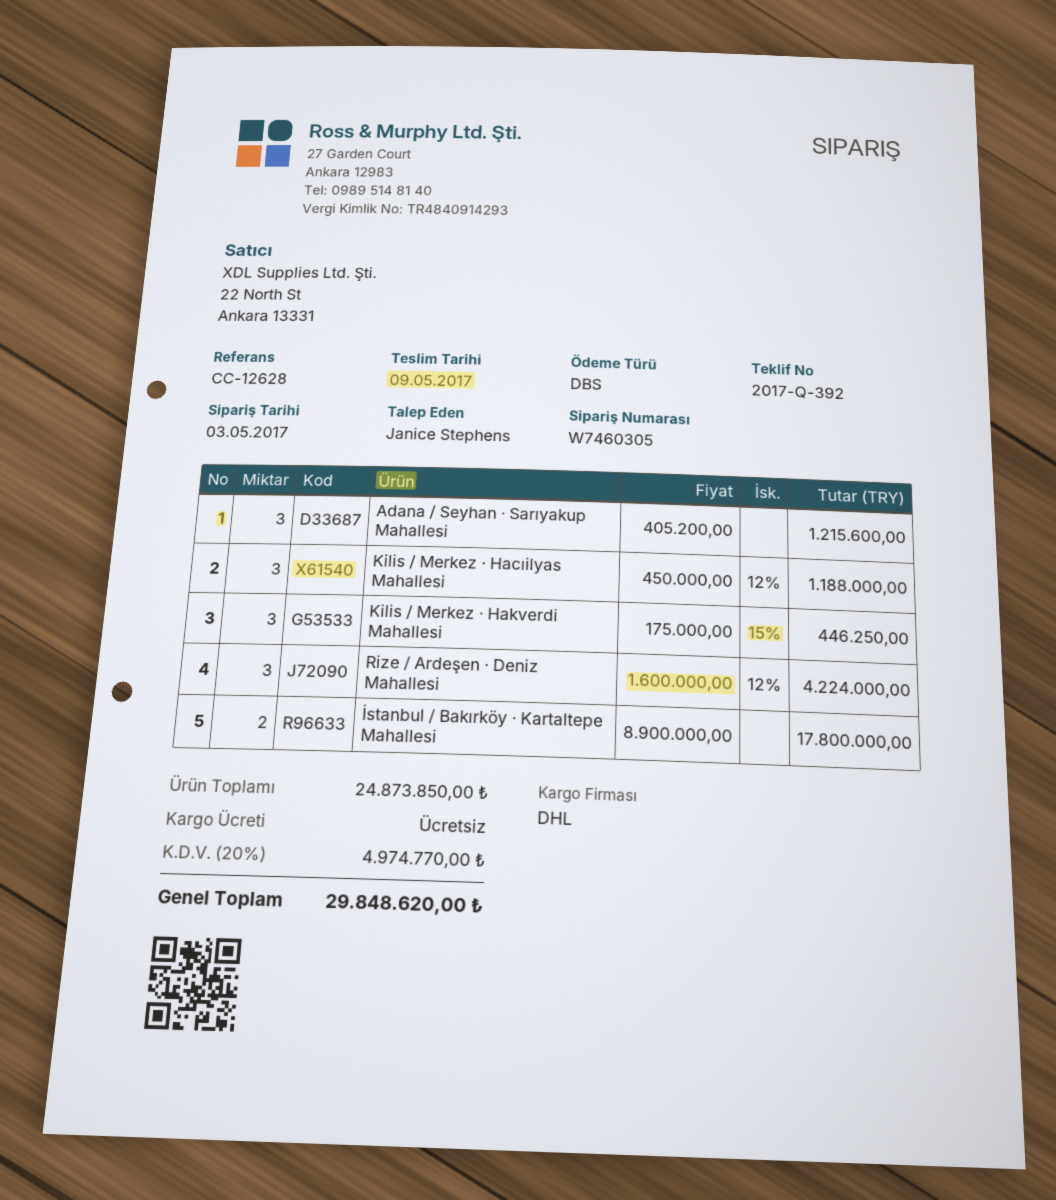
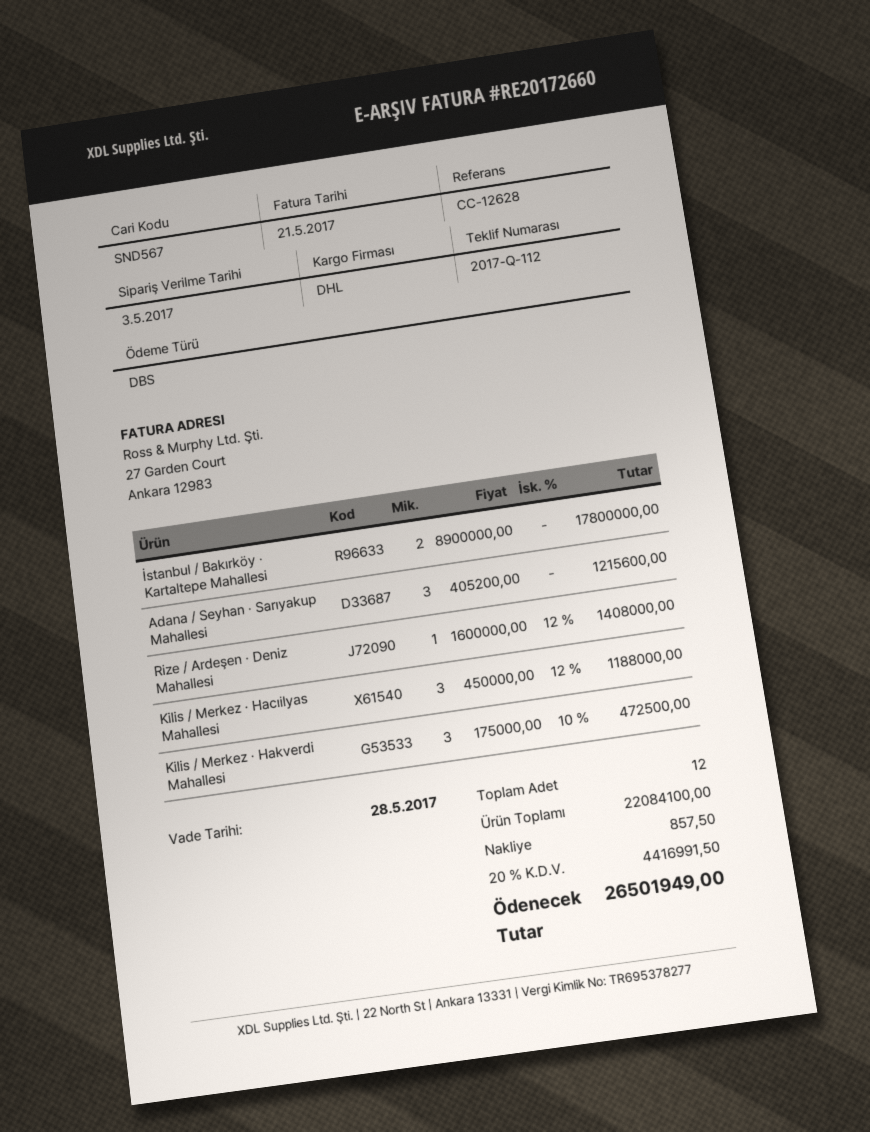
quote number: 2017-Q-392 -> 2017-Q-112
Kilis / Merkez · Hakverdi Mahallesi: 3 x 175000.00 - 15% = 446250.00 -> 3 x 175000.00 - 10% = 472500.00
Rize / Ardeşen · Deniz Mahallesi: 3 x 1600000.00 - 12% = 4224000.00 -> 1 x 1600000.00 - 12% = 1408000.00
subtotal: 24873850.00 -> 22084100.00
shipping: 0.00 -> 857.50
tax: 20% = 4974770.00 -> 20% = 4416991.50
total: 29848620.00 -> 26501949.00

